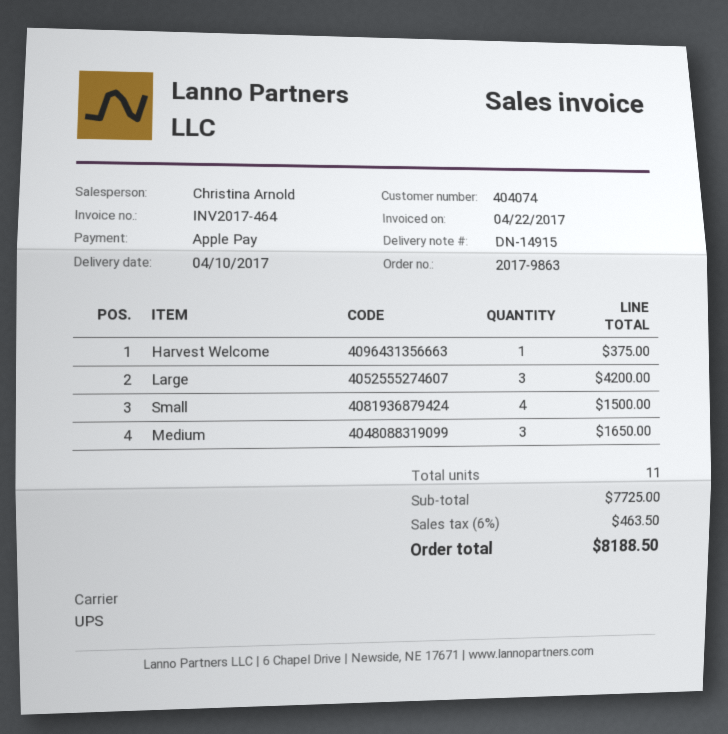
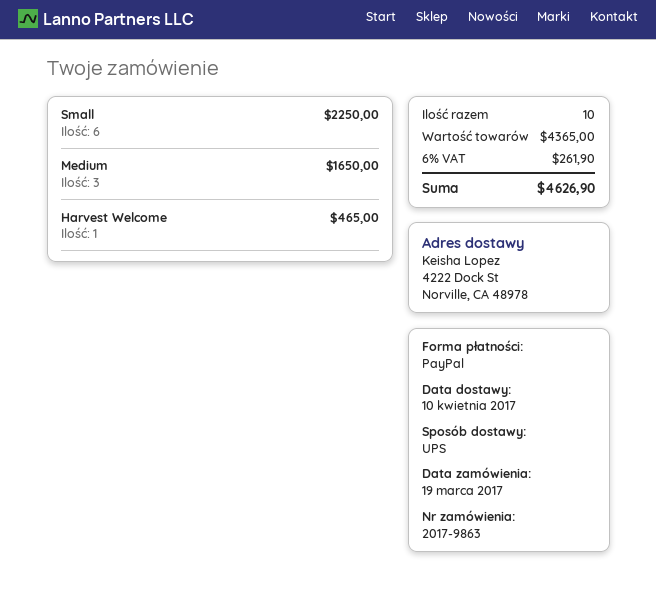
payment method: Apple Pay -> PayPal
Harvest Welcome: 1 for 375.00 -> 1 for 465.00
Large: 3 for 4200.00 -> none
Small: 4 for 1500.00 -> 6 for 2250.00
total quantity: 11 -> 10
subtotal: 7725.00 -> 4365.00
tax: 6% = 463.50 -> 6% = 261.90
total: 8188.50 -> 4626.90

